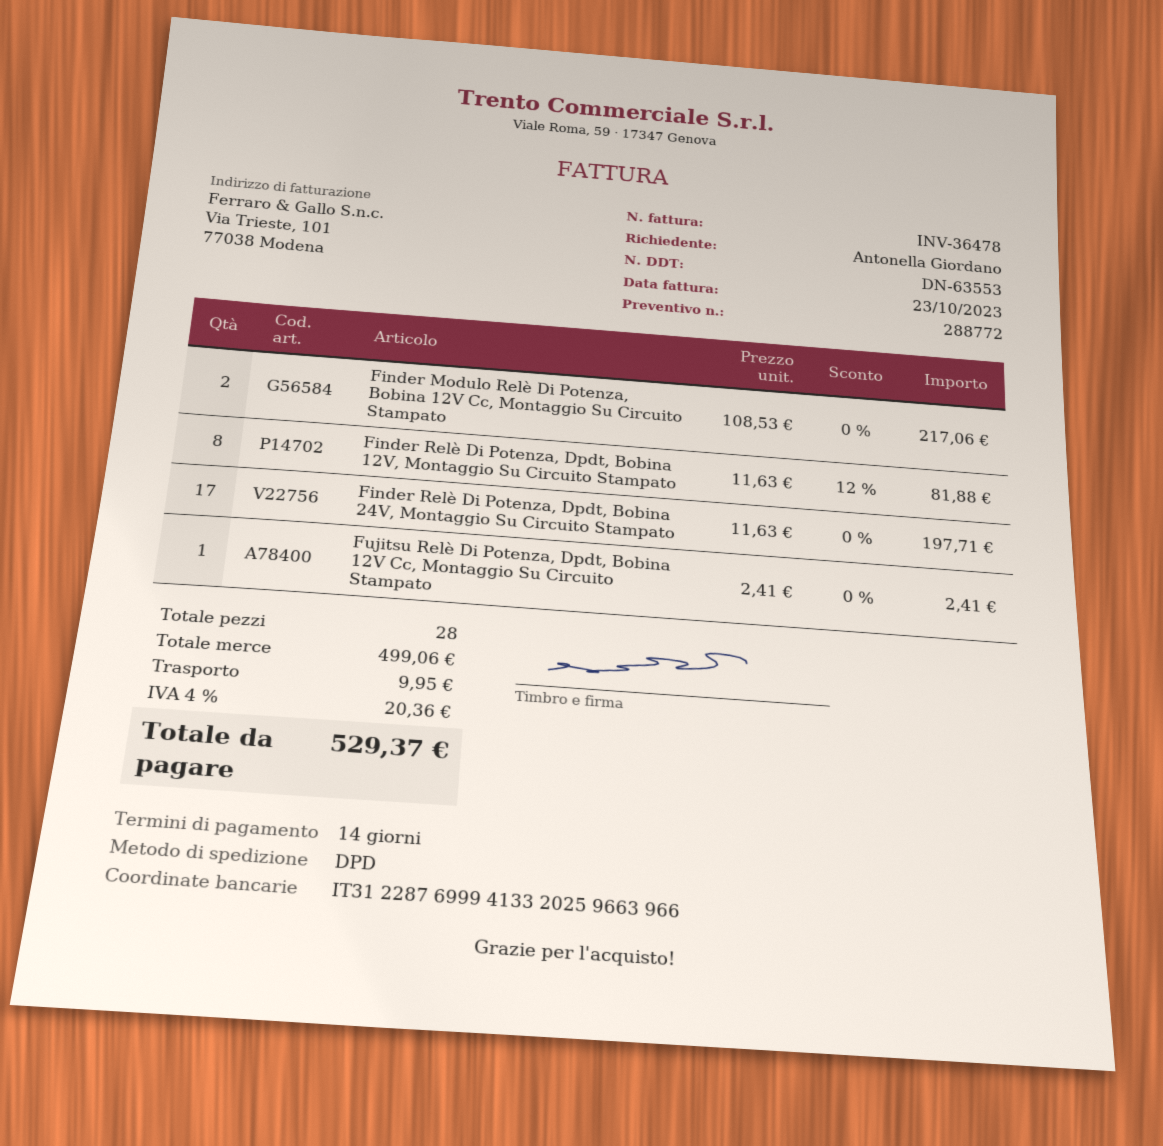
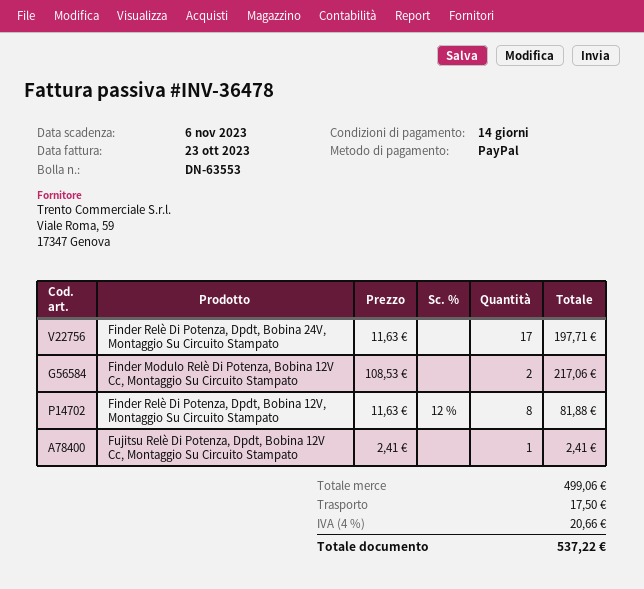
shipping: 9.95 -> 17.50
tax: 4% = 20.36 -> 4% = 20.66
total: 529.37 -> 537.22

